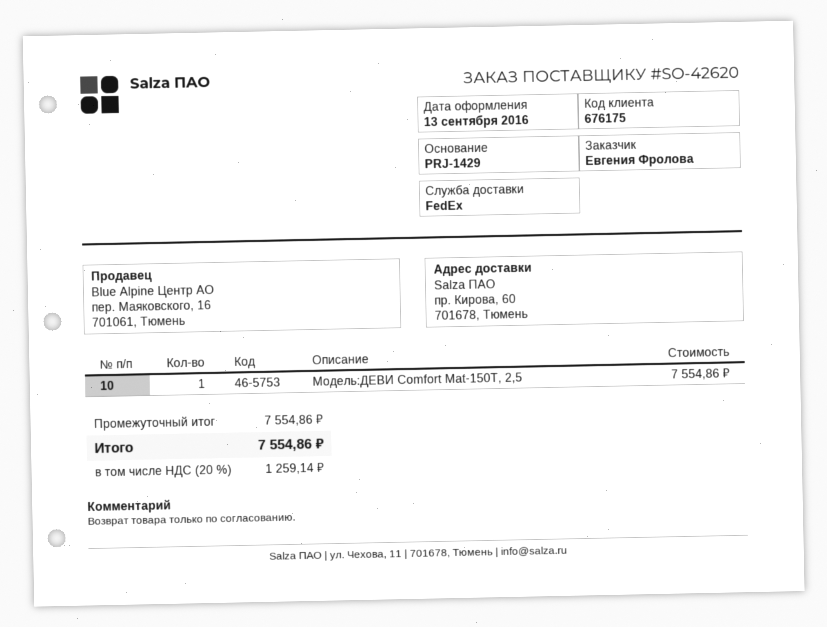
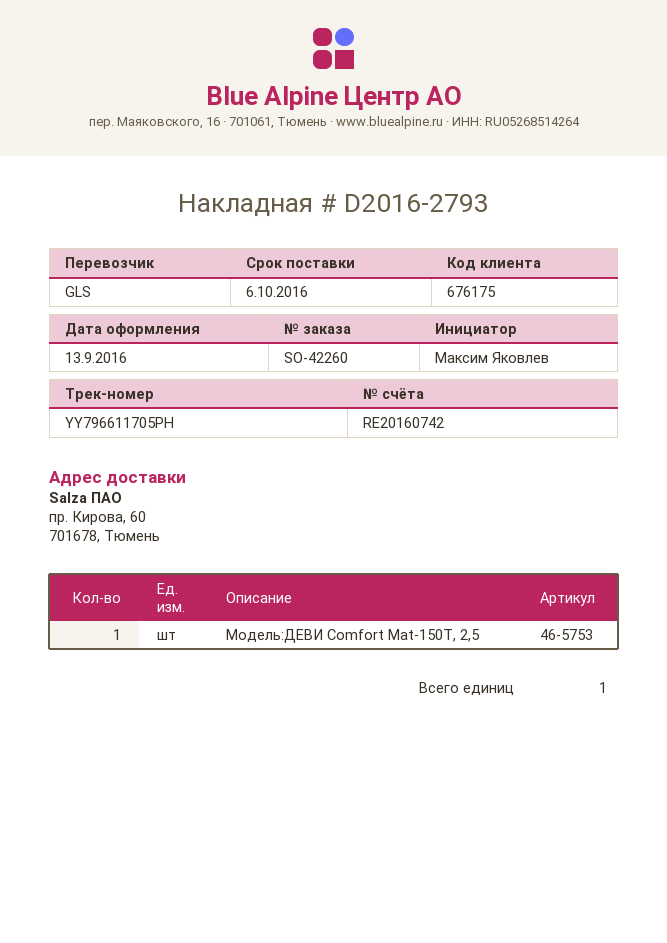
order number: SO-42620 -> SO-42260
ordered by: Евгения Фролова -> Максим Яковлев
shipping method: FedEx -> GLS

